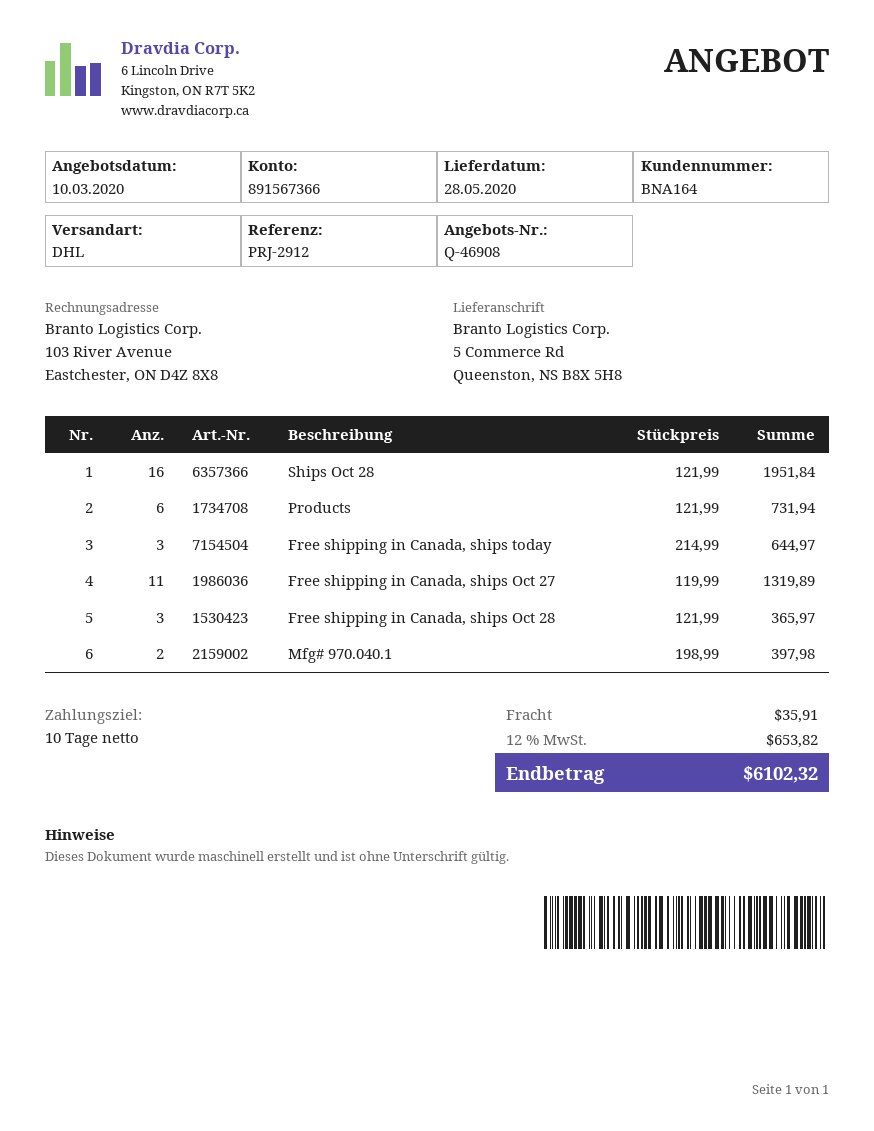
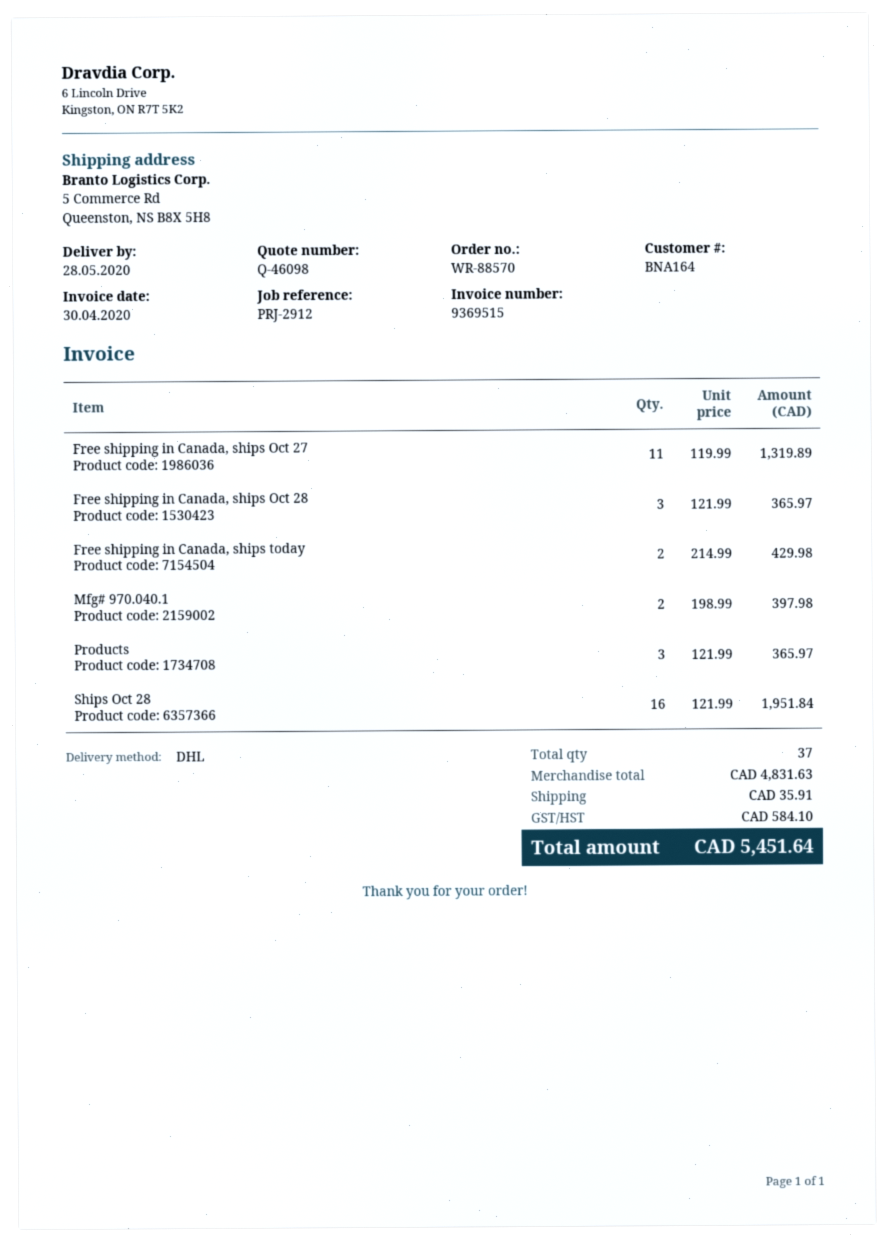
quote number: Q-46908 -> Q-46098
Products: 6 x 121.99 = 731.94 -> 3 x 121.99 = 365.97
Free shipping in Canada, ships today: 3 x 214.99 = 644.97 -> 2 x 214.99 = 429.98
tax: 653.82 -> 584.10
total: 6102.32 -> 5451.64

